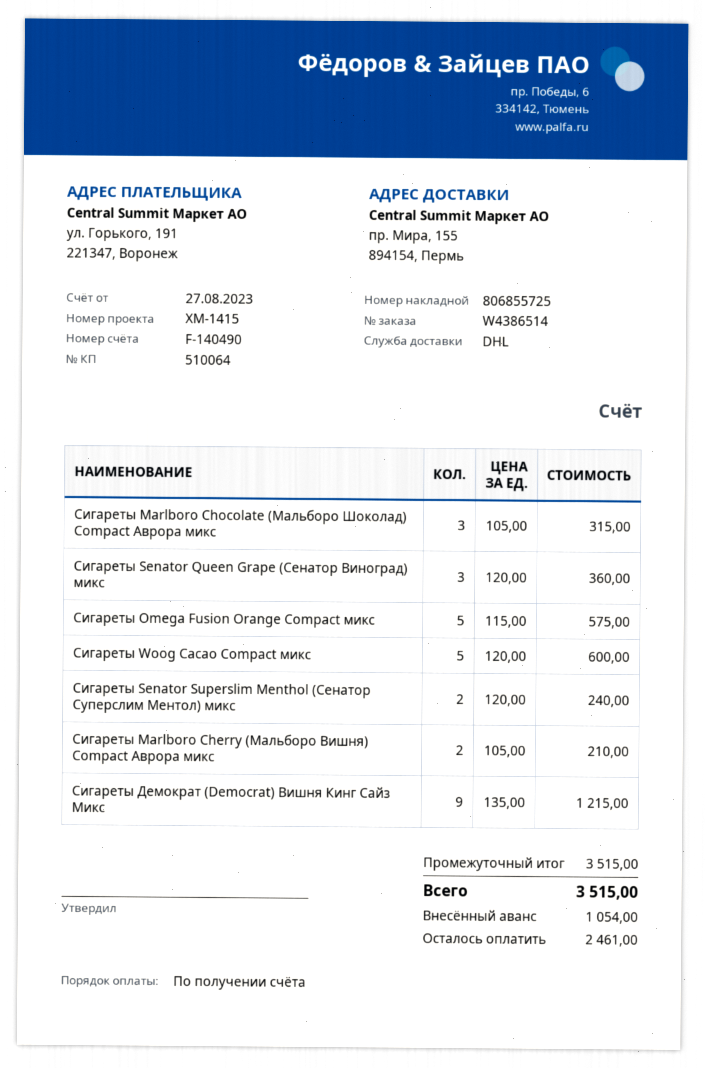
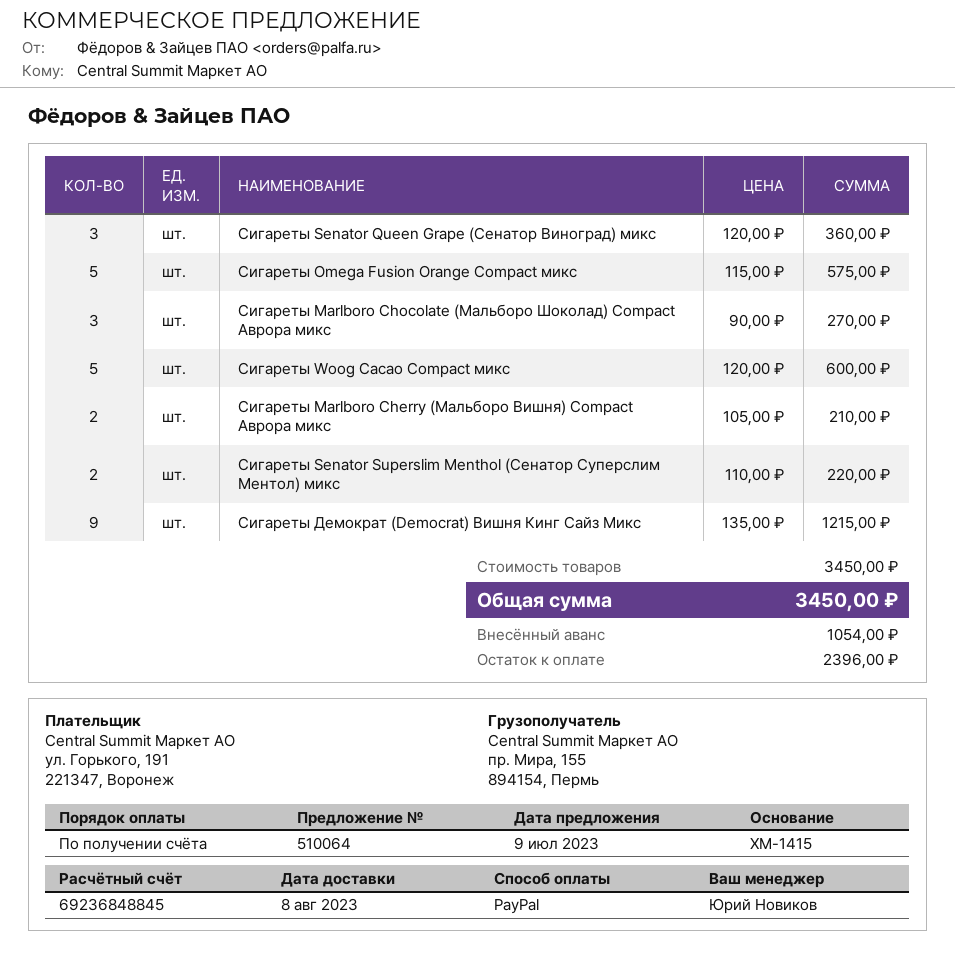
Сигареты Marlboro Chocolate (Мальборо Шоколад) Compact Аврора микс: 3 x 105.00 = 315.00 -> 3 x 90.00 = 270.00
Сигареты Senator Superslim Menthol (Сенатор Суперслим Ментол) микс: 2 x 120.00 = 240.00 -> 2 x 110.00 = 220.00
subtotal: 3515.00 -> 3450.00
total: 3515.00 -> 3450.00
balance: 2461.00 -> 2396.00

